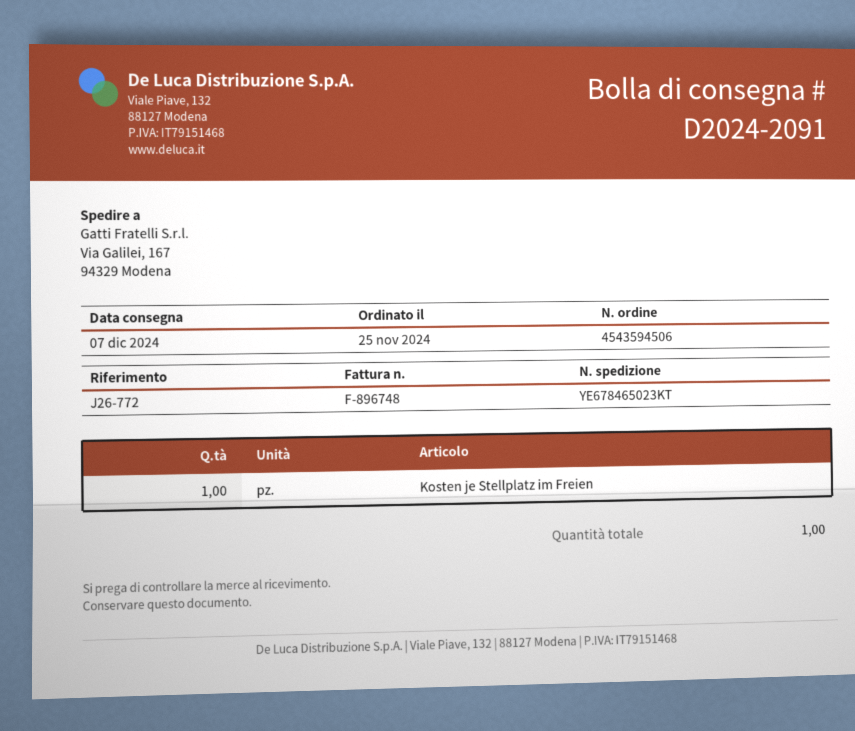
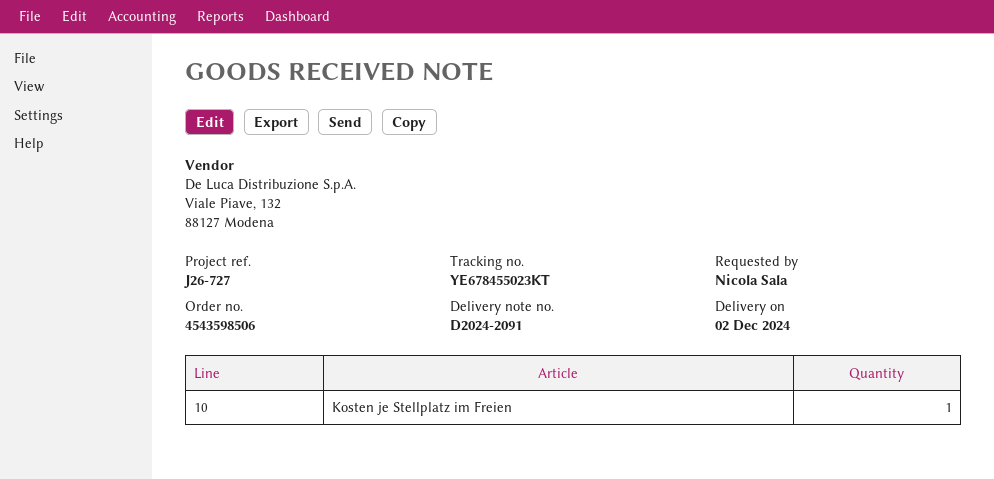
order number: 4543594506 -> 4543598506
delivery date: 2024-12-07 -> 2024-12-02
reference: J26-772 -> J26-727
tracking number: YE678465023KT -> YE678455023KT

